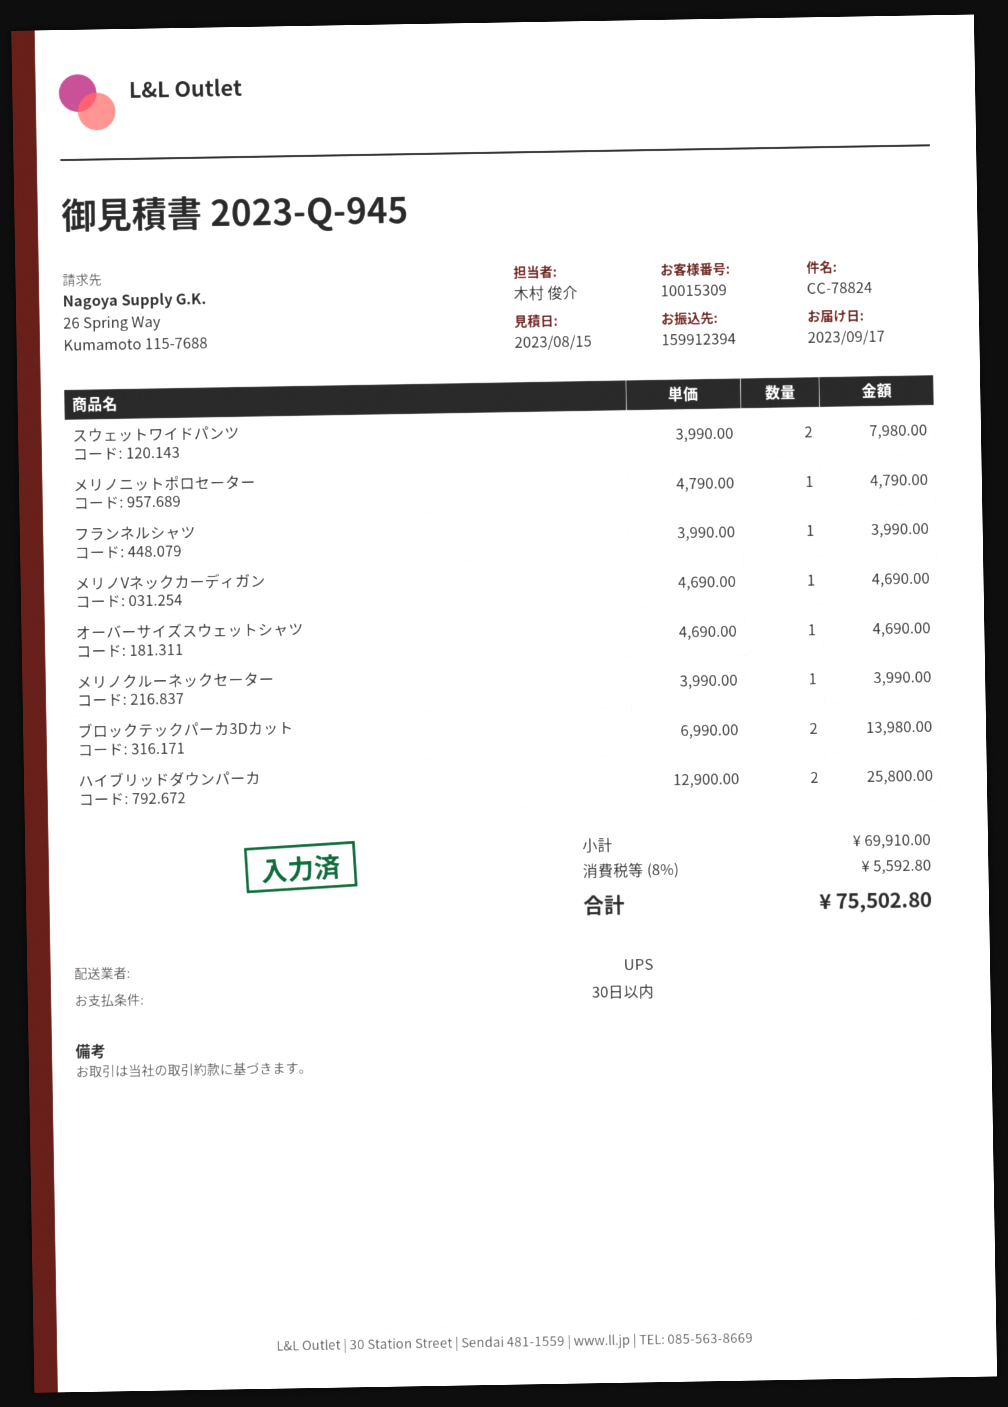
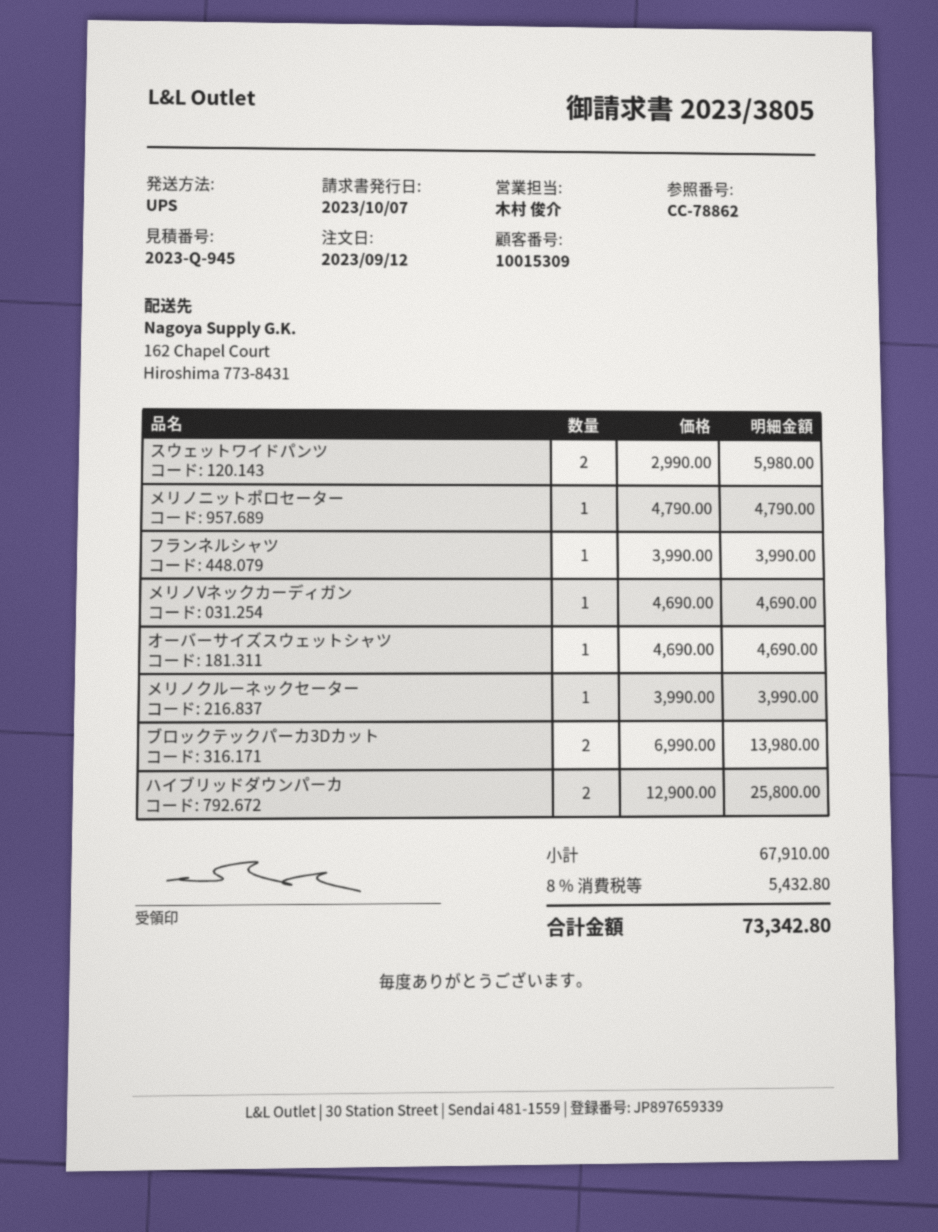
reference: CC-78824 -> CC-78862
スウェットワイドパンツ: 2 x 3990.00 = 7980.00 -> 2 x 2990.00 = 5980.00
subtotal: 69910.00 -> 67910.00
tax: 8% = 5592.80 -> 8% = 5432.80
total: 75502.80 -> 73342.80

